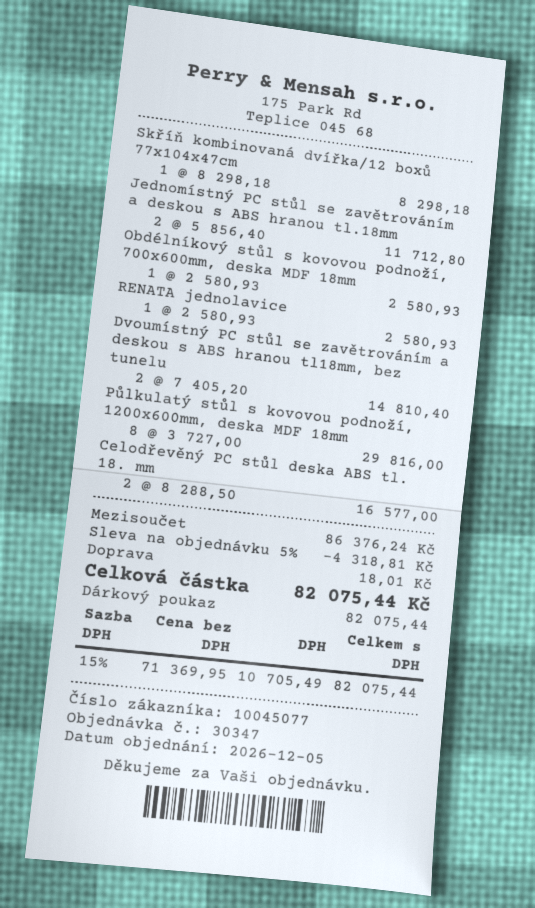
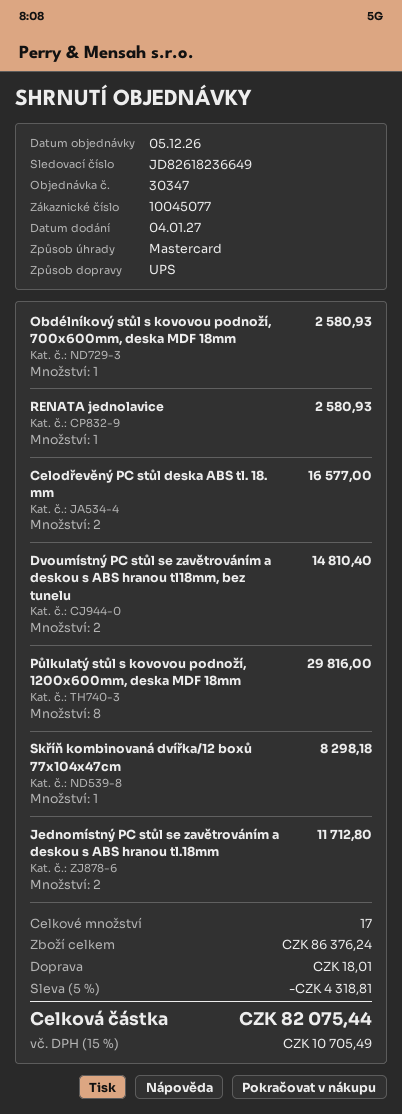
payment method: gift card -> Mastercard

